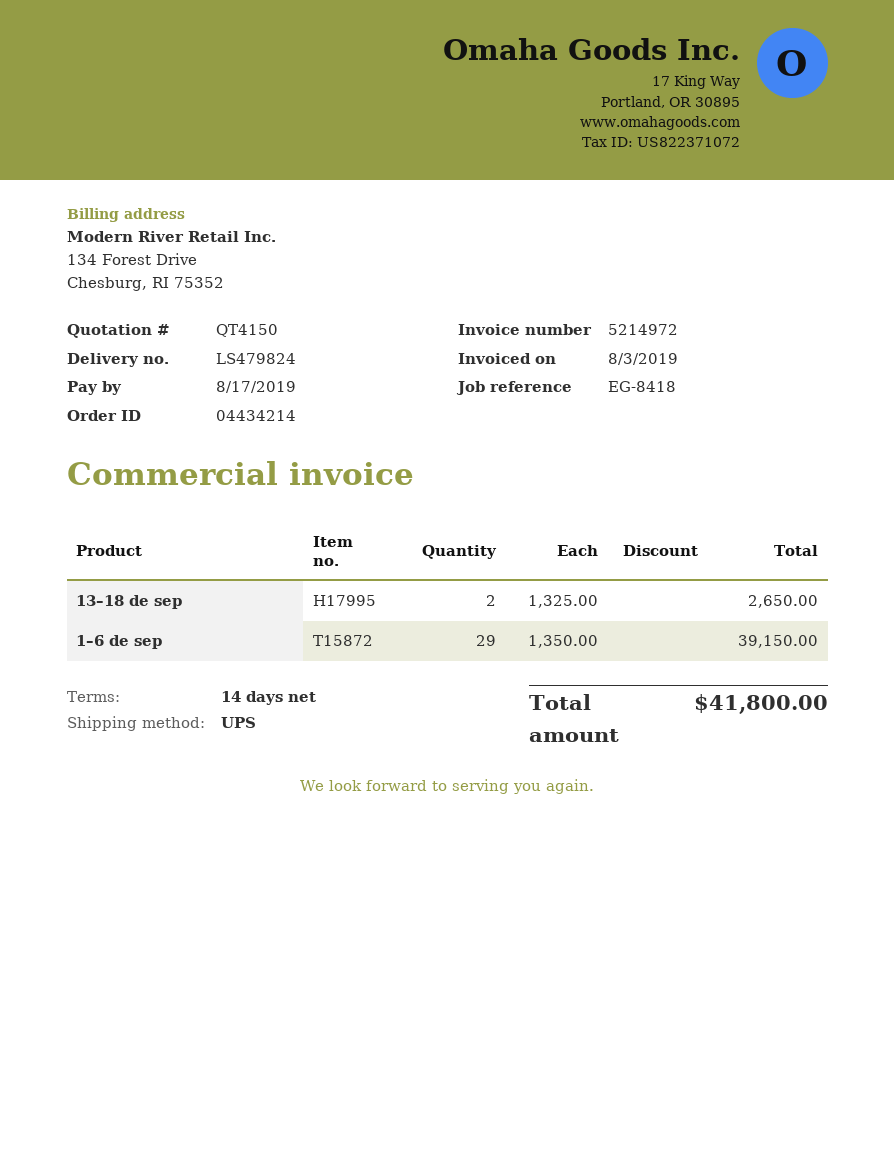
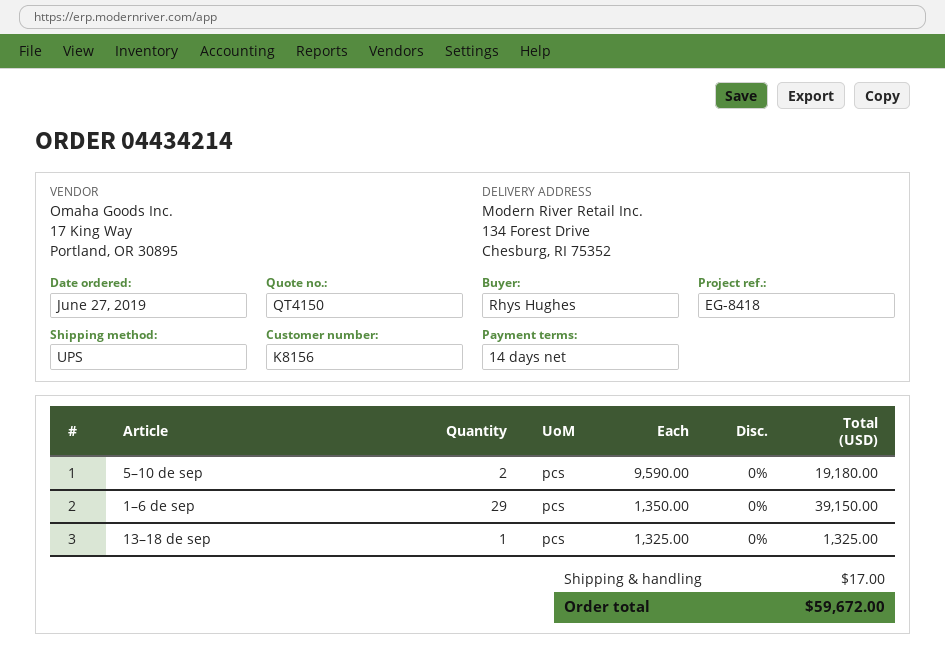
13–18 de sep: 2 x 1325.00 = 2650.00 -> 1 x 1325.00 = 1325.00
5–10 de sep: none -> 2 x 9590.00 = 19180.00
shipping: none -> 17.00
total: 41800.00 -> 59672.00

